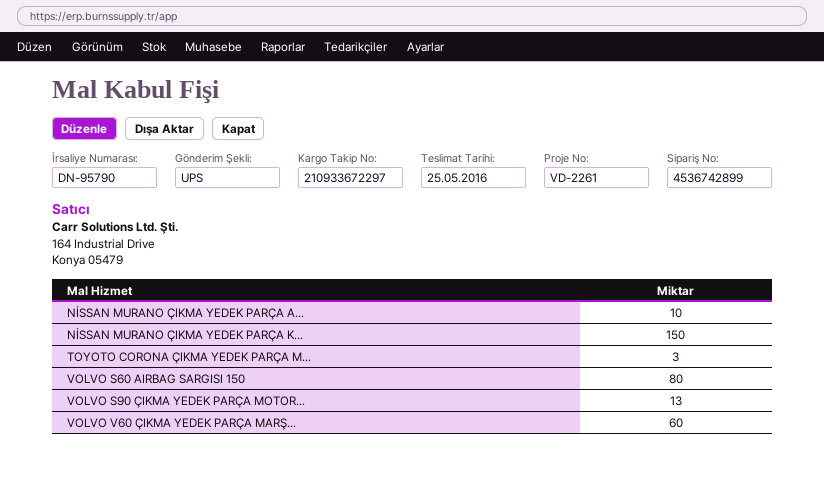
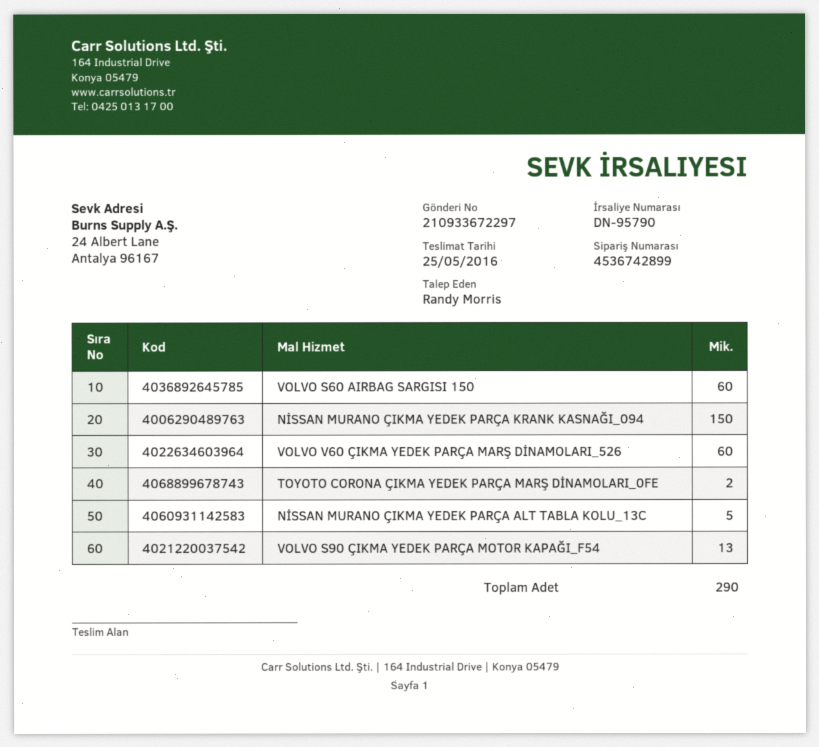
NİSSAN MURANO ÇIKMA YEDEK PARÇA A...: 10 -> 5
TOYOTO CORONA ÇIKMA YEDEK PARÇA M...: 3 -> 2
VOLVO S60 AIRBAG SARGISI 150: 80 -> 60

